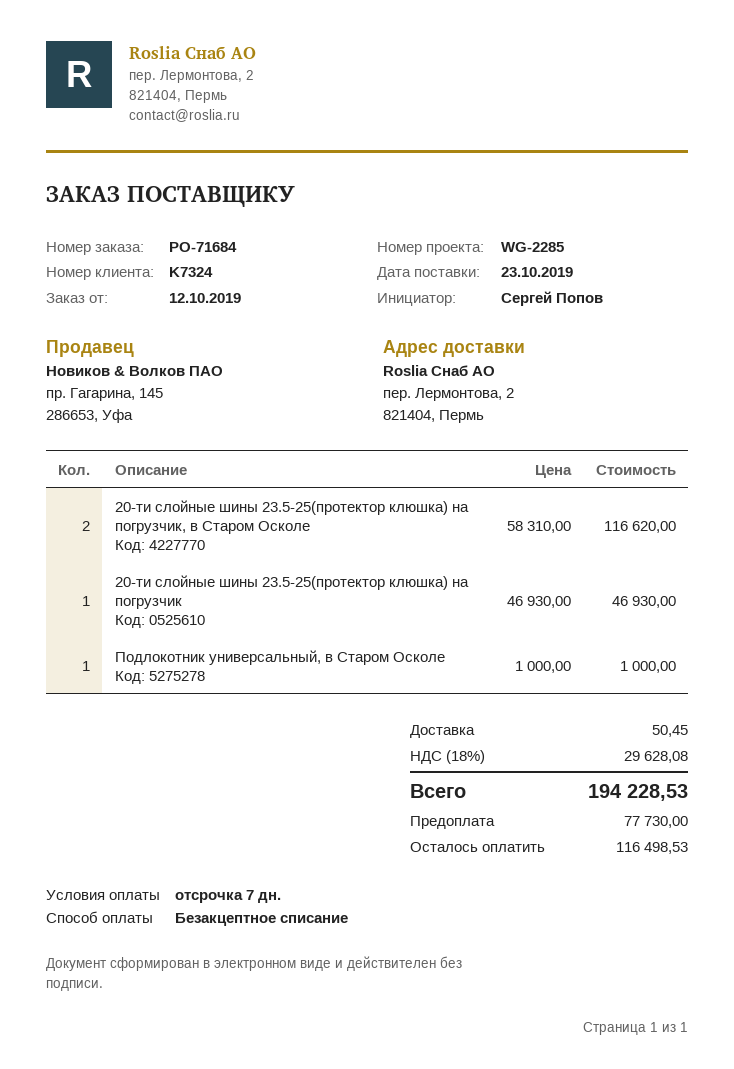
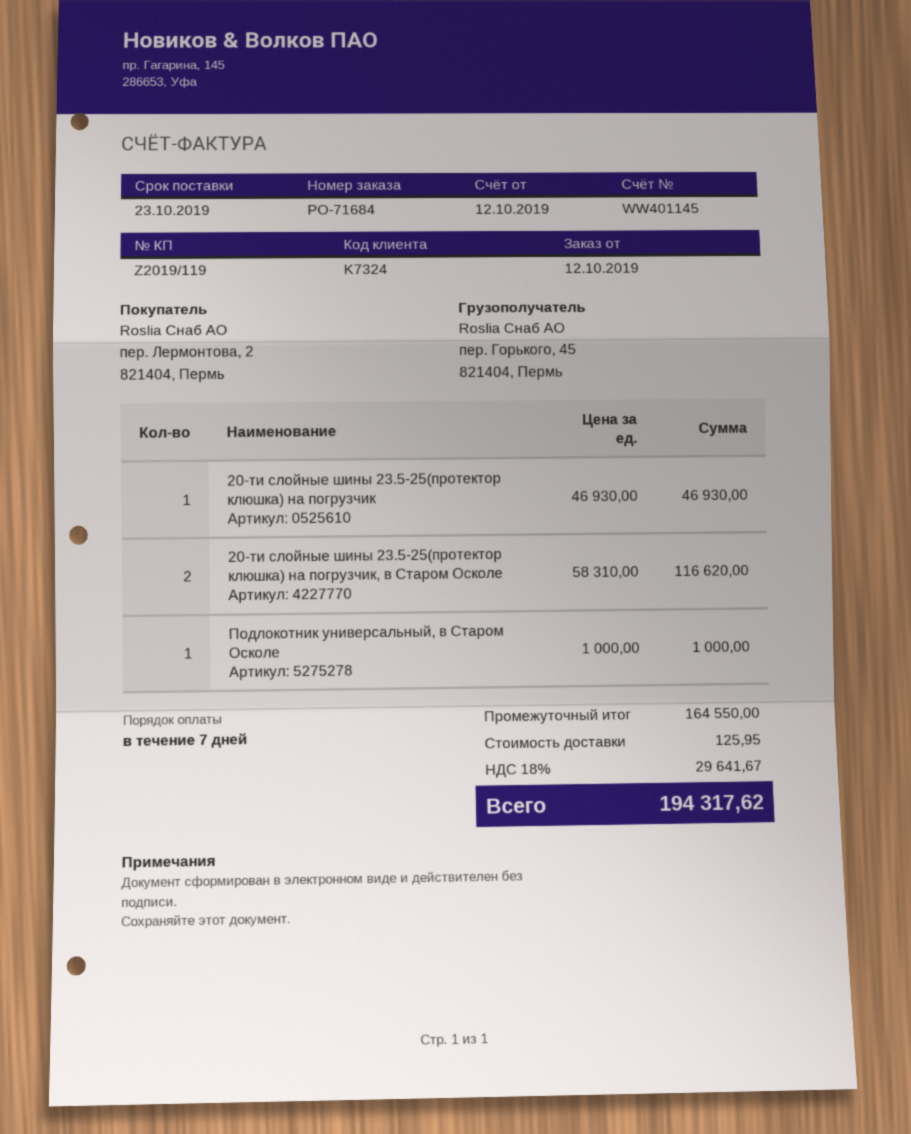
ship to: пер. Лермонтова, 2, 821404, Пермь -> пер. Горького, 45, 821404, Пермь
shipping: 50.45 -> 125.95
tax: 18% = 29628.08 -> 18% = 29641.67
total: 194228.53 -> 194317.62

